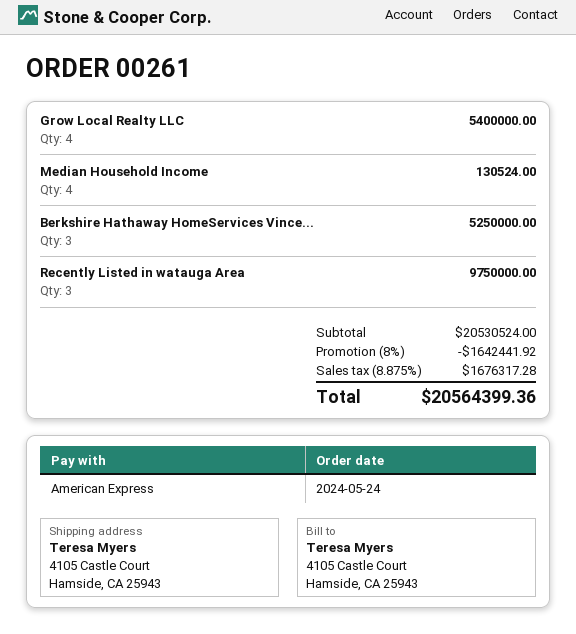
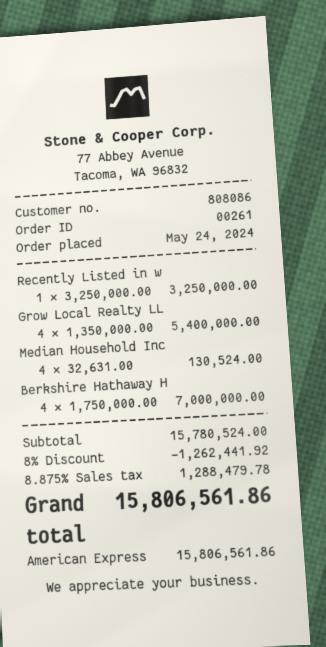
Berkshire Hathaway HomeServices Vince...: 3 for 5250000.00 -> 4 for 7000000.00
Recently Listed in watauga Area: 3 for 9750000.00 -> 1 for 3250000.00
subtotal: 20530524.00 -> 15780524.00
discount: 8% = 1642441.92 -> 8% = 1262441.92
tax: 8.875% = 1676317.28 -> 8.875% = 1288479.78
total: 20564399.36 -> 15806561.86

